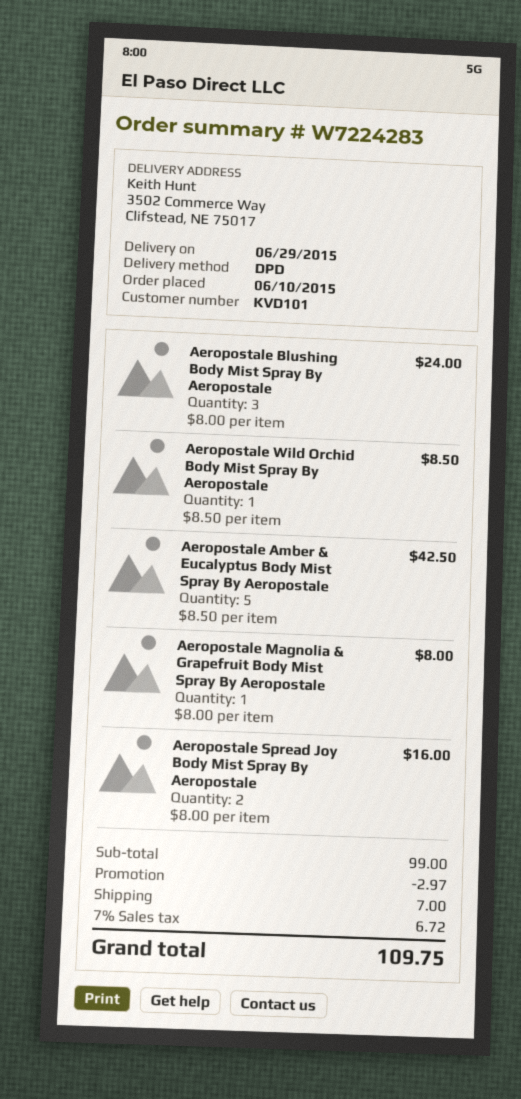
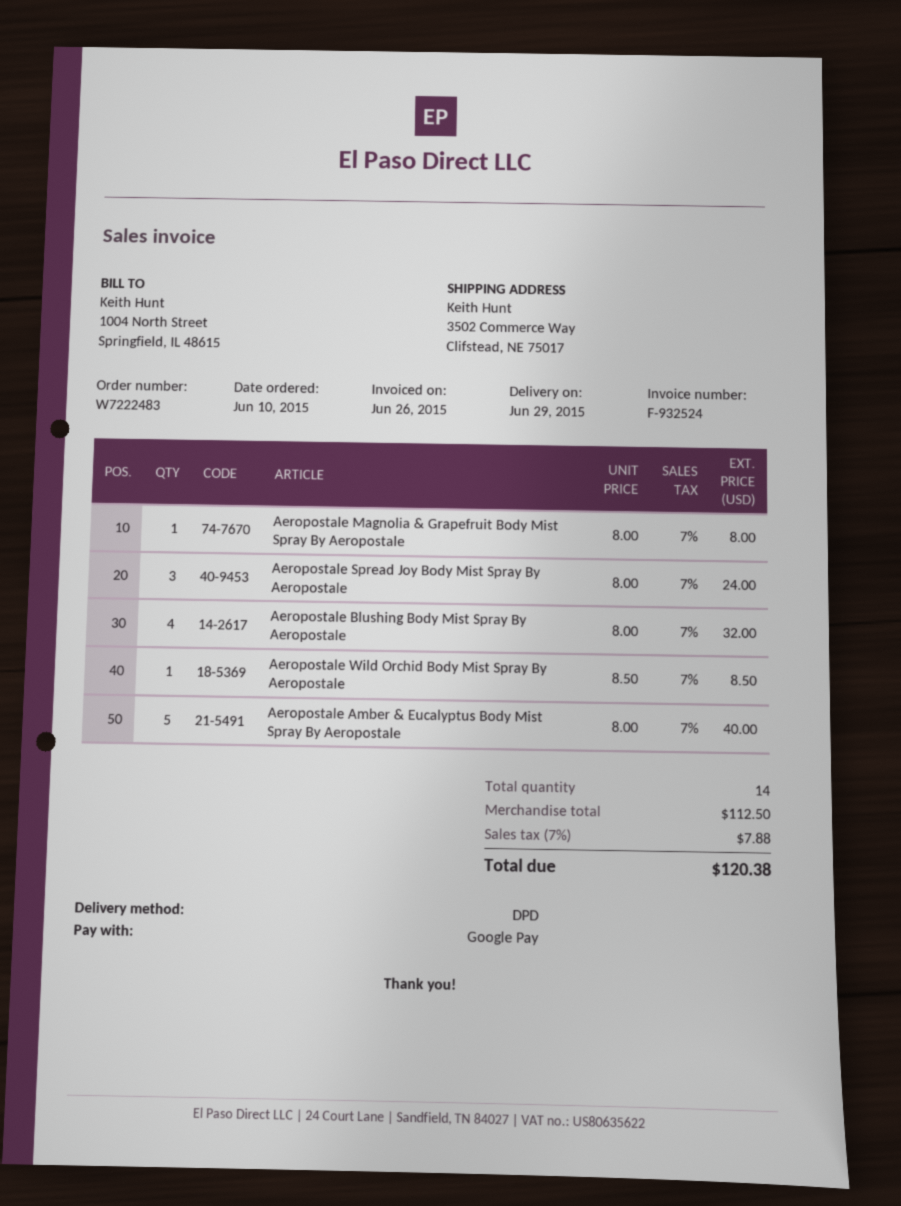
order number: W7224283 -> W7222483
Aeropostale Blushing Body Mist Spray By Aeropostale: 3 x 8.00 = 24.00 -> 4 x 8.00 = 32.00
Aeropostale Amber & Eucalyptus Body Mist Spray By Aeropostale: 5 x 8.50 = 42.50 -> 5 x 8.00 = 40.00
Aeropostale Spread Joy Body Mist Spray By Aeropostale: 2 x 8.00 = 16.00 -> 3 x 8.00 = 24.00
subtotal: 99.00 -> 112.50
discount: 2.97 -> none
shipping: 7.00 -> none
tax: 7% = 6.72 -> 7% = 7.88
total: 109.75 -> 120.38

